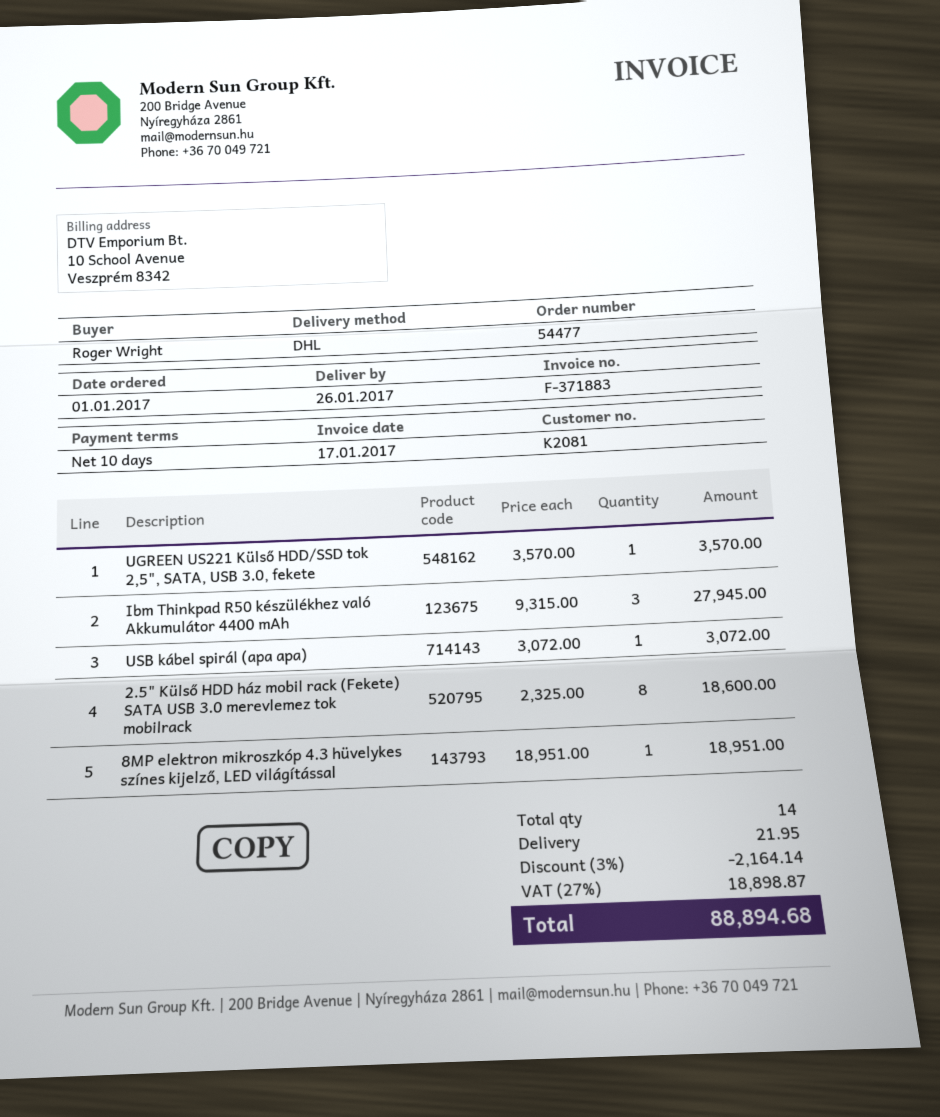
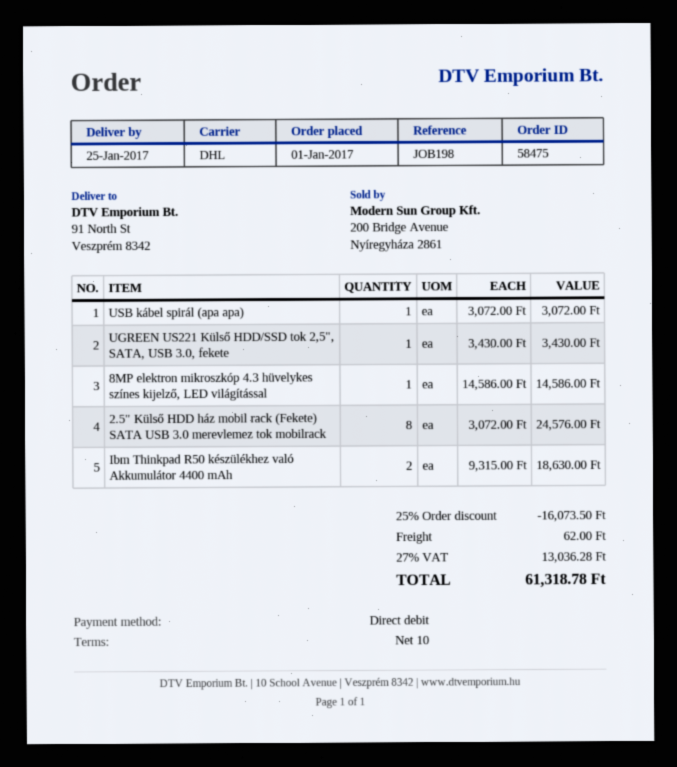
order number: 54477 -> 58475
delivery date: 2017-01-26 -> 2017-01-25
UGREEN US221 Külső HDD/SSD tok 2,5", SATA, USB 3.0, fekete: 1 x 3570.00 = 3570.00 -> 1 x 3430.00 = 3430.00
Ibm Thinkpad R50 készülékhez való Akkumulátor 4400 mAh: 3 x 9315.00 = 27945.00 -> 2 x 9315.00 = 18630.00
2.5" Külső HDD ház mobil rack (Fekete) SATA USB 3.0 merevlemez tok mobilrack: 8 x 2325.00 = 18600.00 -> 8 x 3072.00 = 24576.00
8MP elektron mikroszkóp 4.3 hüvelykes színes kijelző, LED világítással: 1 x 18951.00 = 18951.00 -> 1 x 14586.00 = 14586.00
discount: 3% = 2164.14 -> 25% = 16073.50
shipping: 21.95 -> 62.00
tax: 27% = 18898.87 -> 27% = 13036.28
total: 88894.68 -> 61318.78

